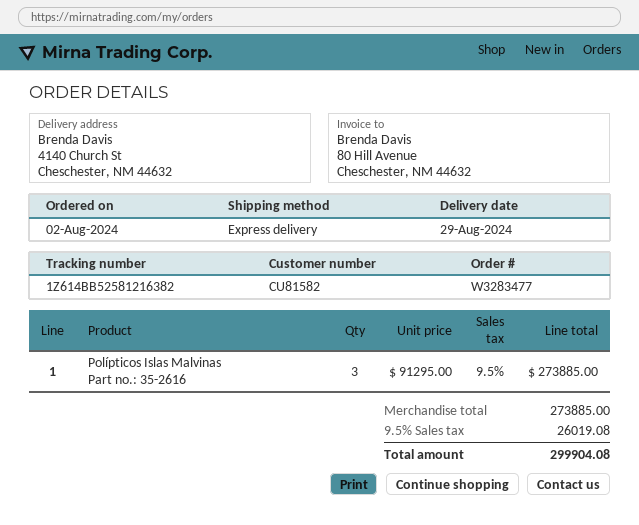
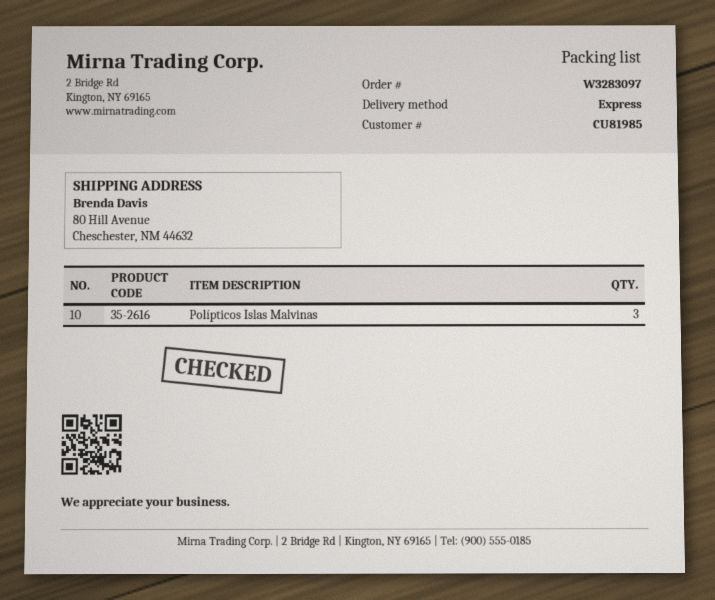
order number: W3283477 -> W3283097
customer number: CU81582 -> CU81985
ship to: 4140 Church St, Cheschester, NM 44632 -> 80 Hill Avenue, Cheschester, NM 44632

